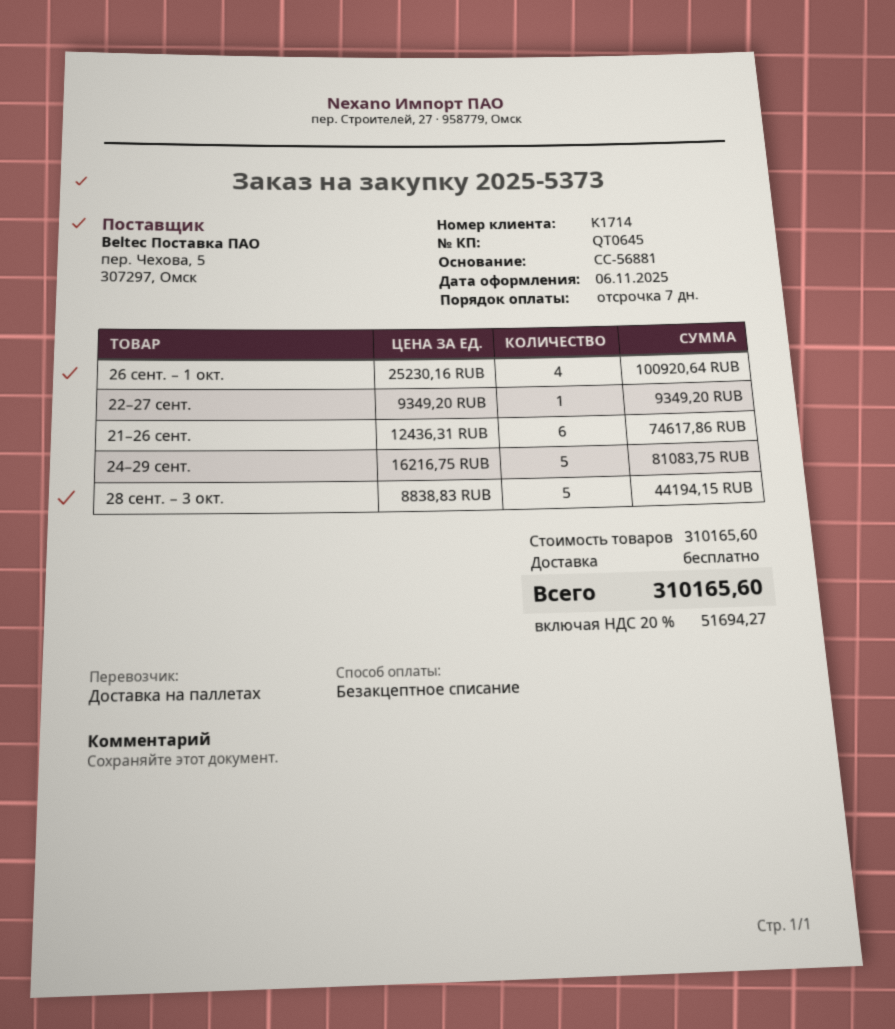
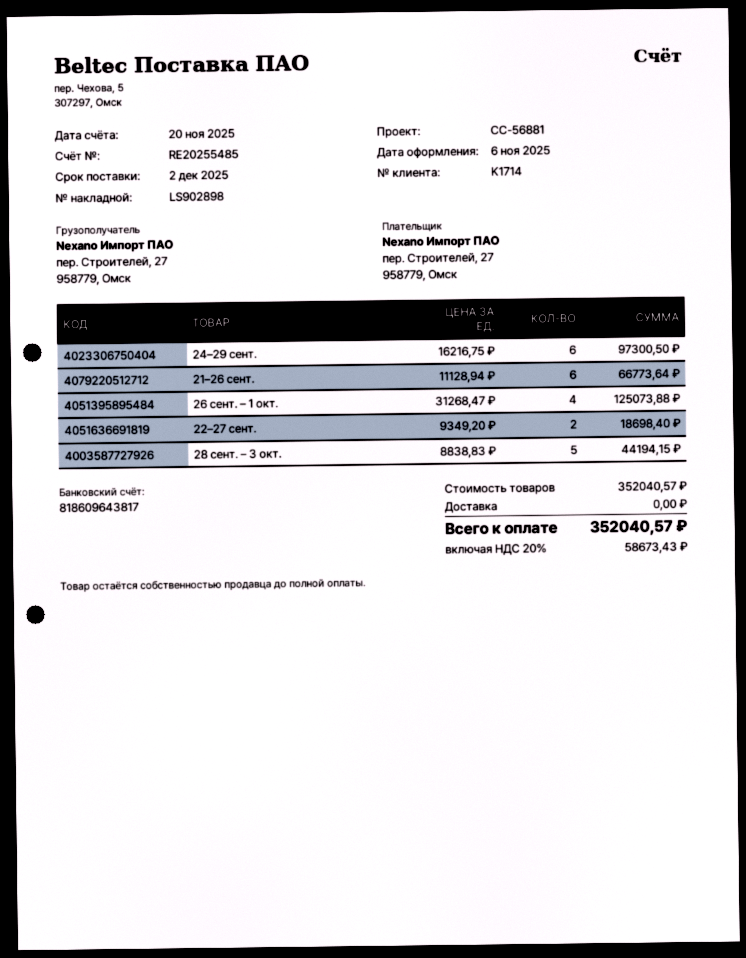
26 сент. – 1 окт.: 4 x 25230.16 = 100920.64 -> 4 x 31268.47 = 125073.88
22–27 сент.: 1 x 9349.20 = 9349.20 -> 2 x 9349.20 = 18698.40
21–26 сент.: 6 x 12436.31 = 74617.86 -> 6 x 11128.94 = 66773.64
24–29 сент.: 5 x 16216.75 = 81083.75 -> 6 x 16216.75 = 97300.50
subtotal: 310165.60 -> 352040.57
tax: 20% = 51694.27 -> 20% = 58673.43
total: 310165.60 -> 352040.57

